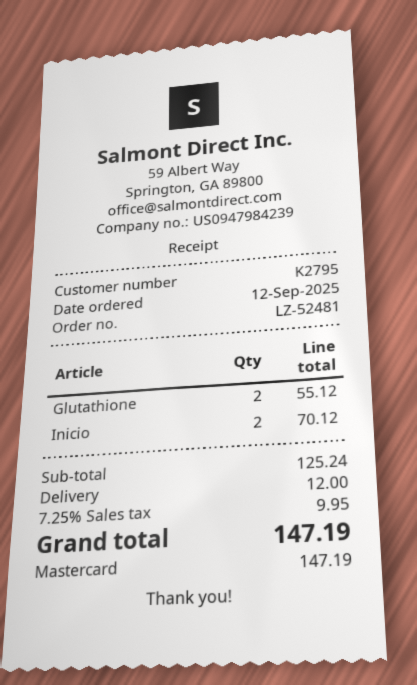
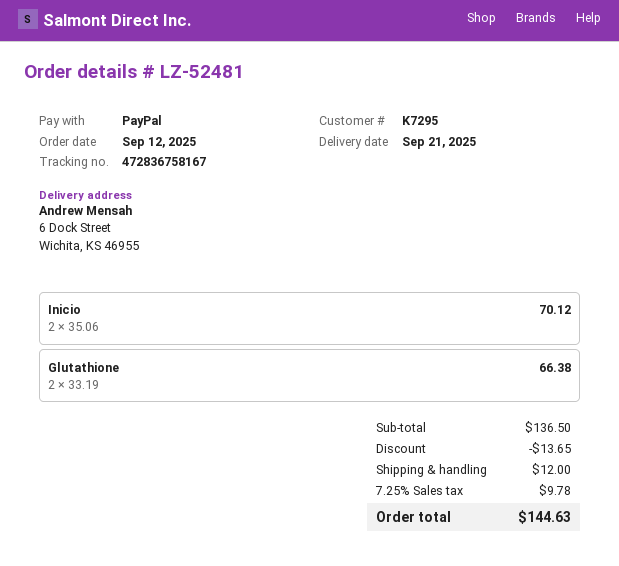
customer number: K2795 -> K7295
payment method: Mastercard -> PayPal
Glutathione: 2 for 55.12 -> 2 for 66.38
subtotal: 125.24 -> 136.50
discount: none -> 13.65
tax: 7.25% = 9.95 -> 7.25% = 9.78
total: 147.19 -> 144.63

